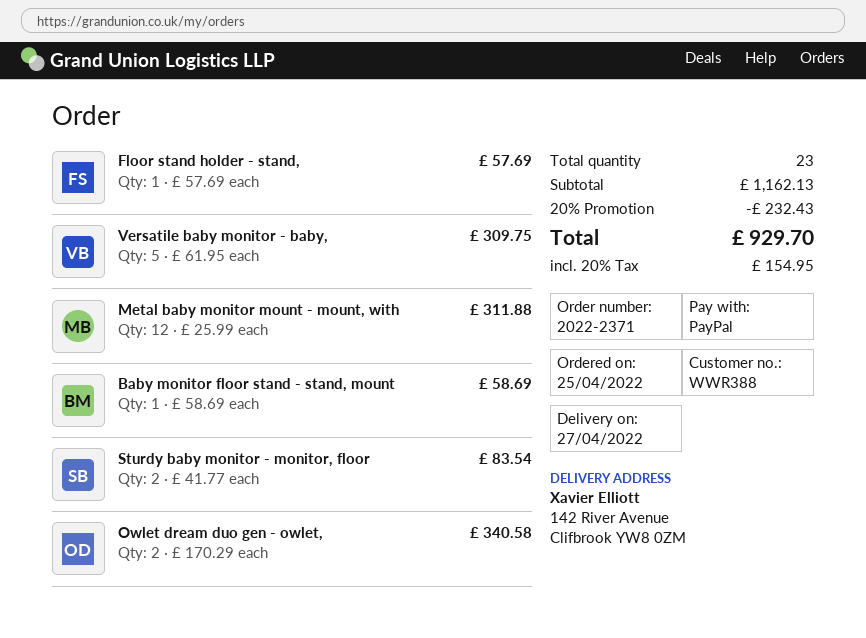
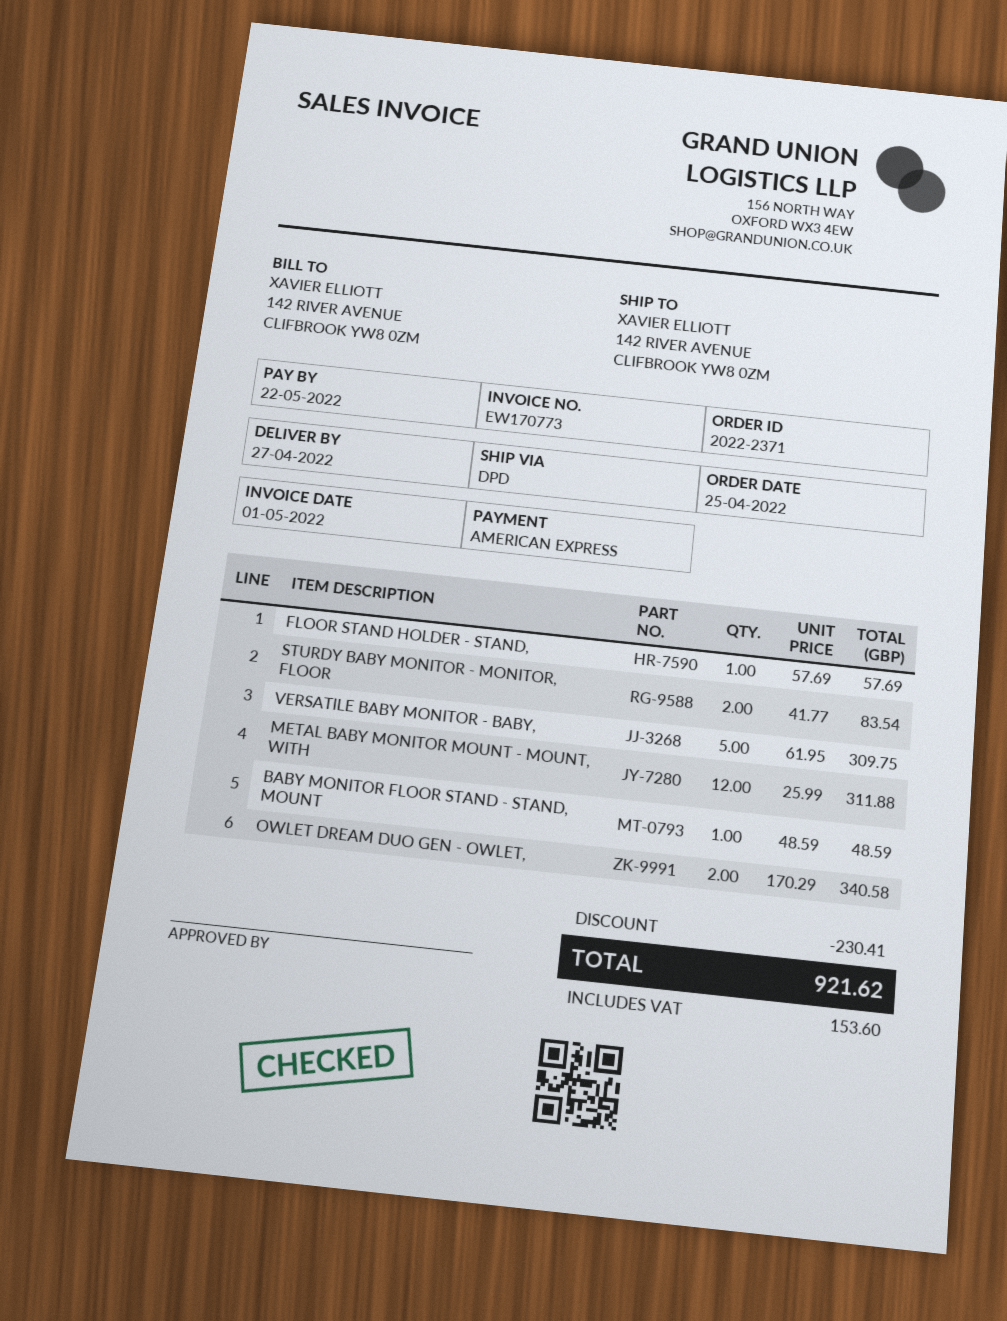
payment method: PayPal -> American Express
Baby monitor floor stand - stand, mount: 1 x 58.69 = 58.69 -> 1 x 48.59 = 48.59
discount: 232.43 -> 230.41
tax: 154.95 -> 153.60
total: 929.70 -> 921.62

